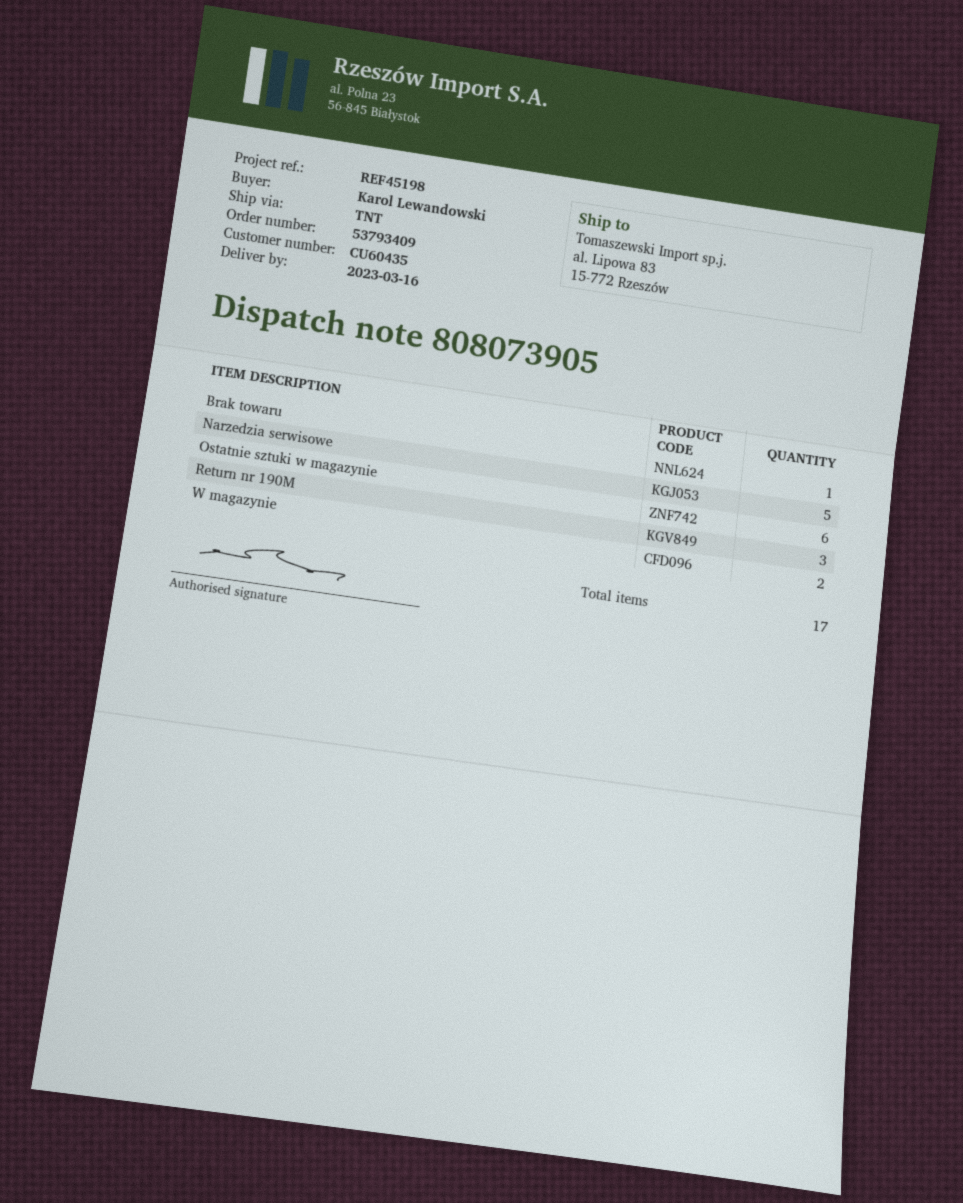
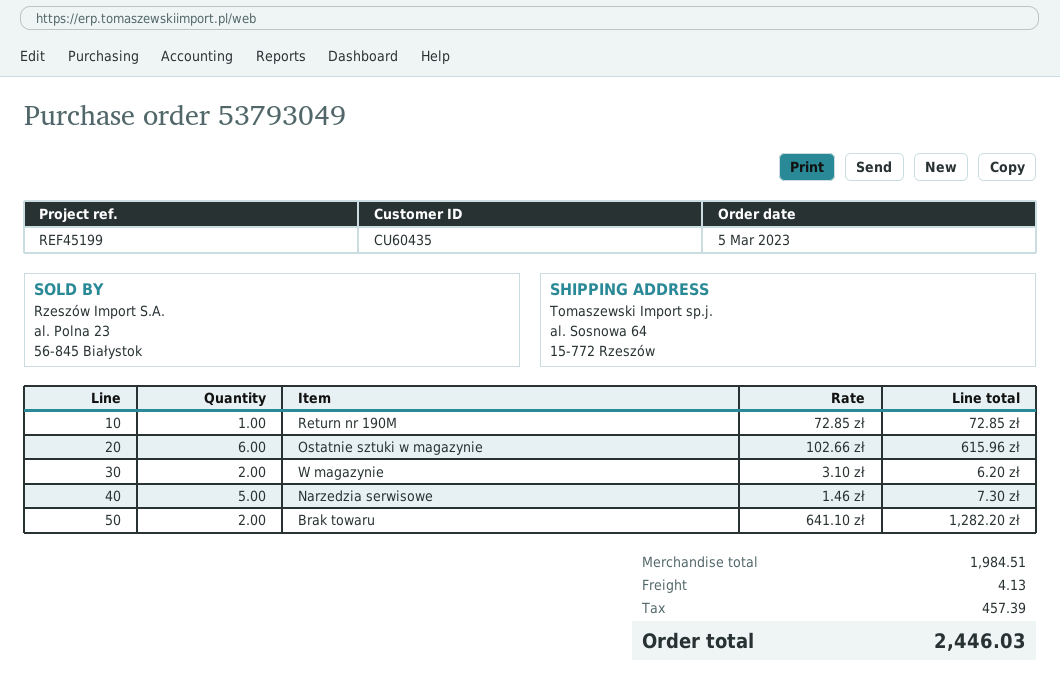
order number: 53793409 -> 53793049
reference: REF45198 -> REF45199
ship to: al. Lipowa 83, 15-772 Rzeszów -> al. Sosnowa 64, 15-772 Rzeszów
Brak towaru: 1 -> 2
Return nr 190M: 3 -> 1

